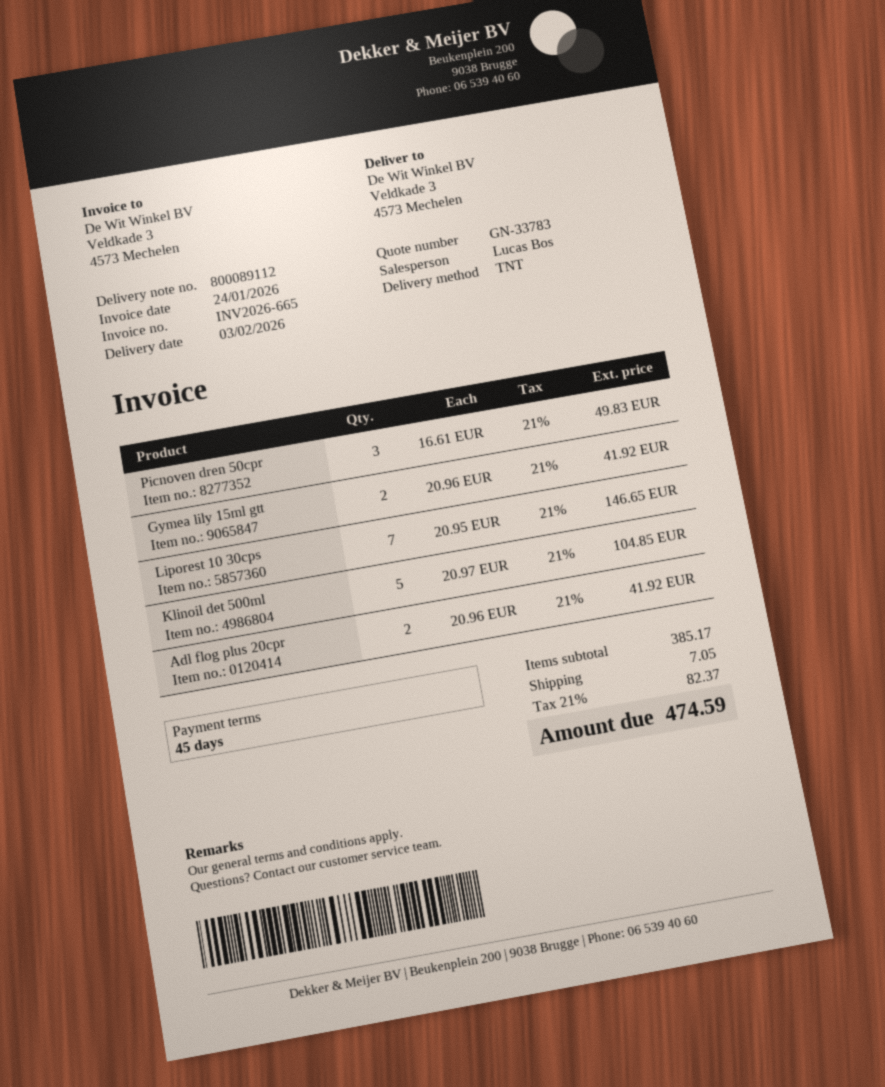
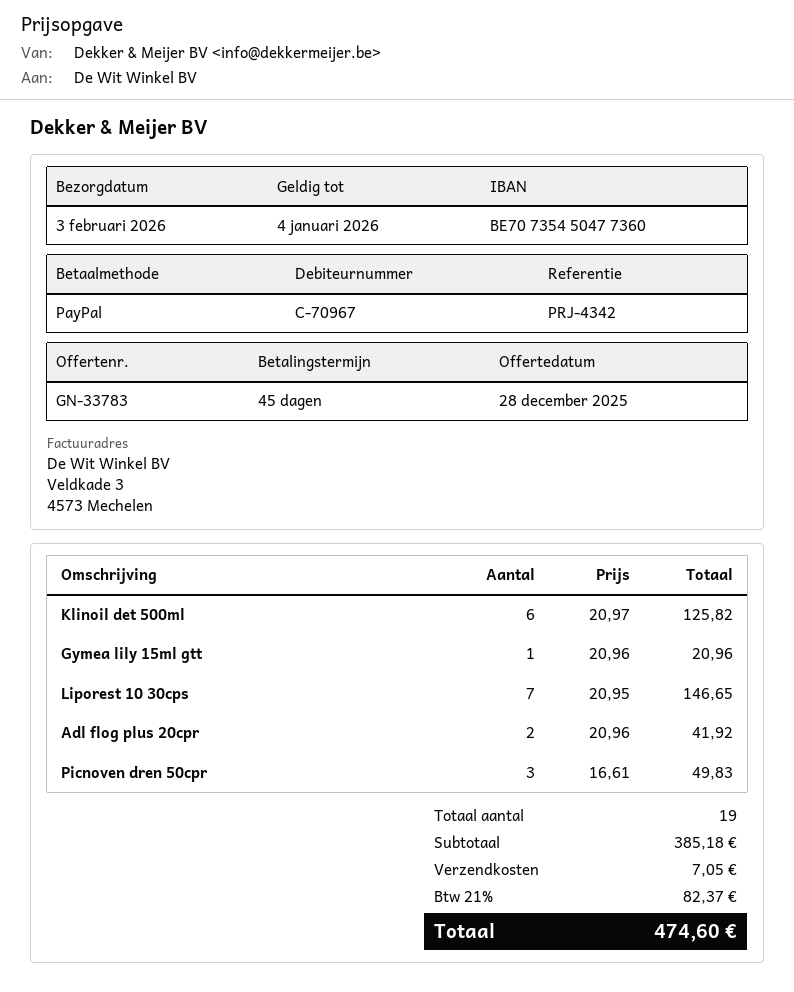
Gymea lily 15ml gtt: 2 x 20.96 = 41.92 -> 1 x 20.96 = 20.96
Klinoil det 500ml: 5 x 20.97 = 104.85 -> 6 x 20.97 = 125.82
subtotal: 385.17 -> 385.18
total: 474.59 -> 474.60

